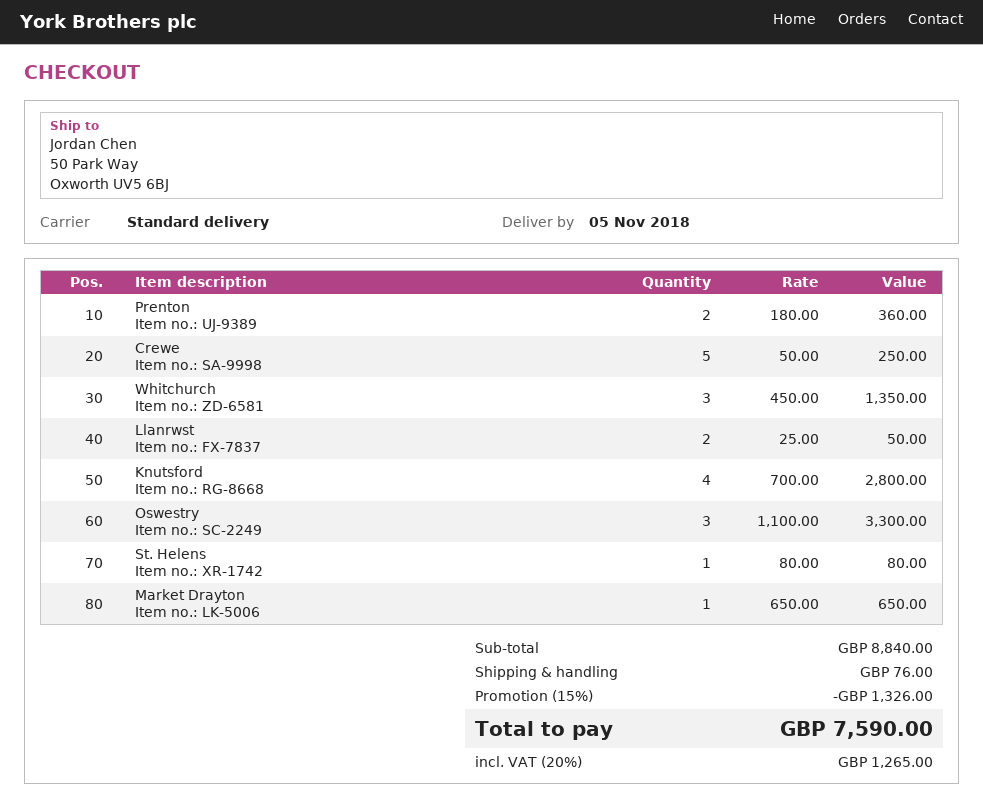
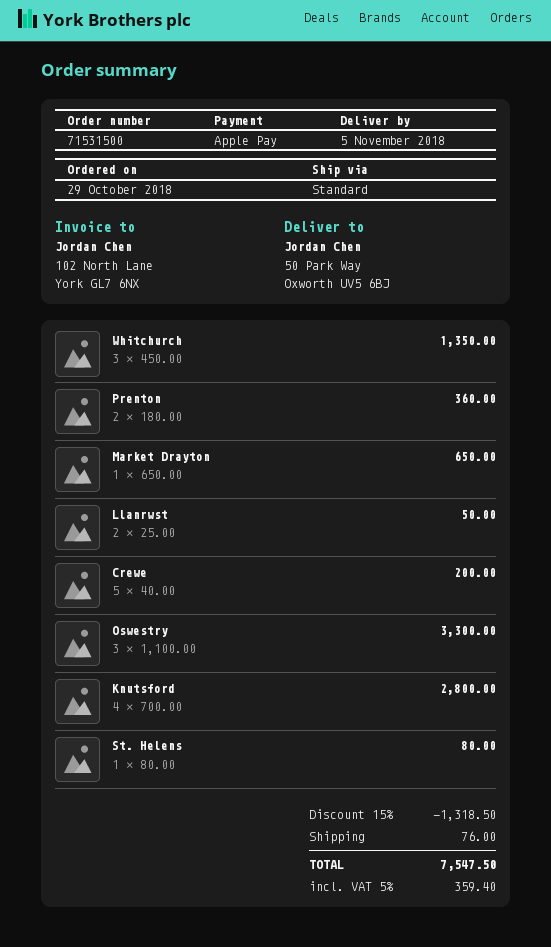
Crewe: 5 x 50.00 = 250.00 -> 5 x 40.00 = 200.00
discount: 15% = 1326.00 -> 15% = 1318.50
tax: 20% = 1265.00 -> 5% = 359.40
total: 7590.00 -> 7547.50

